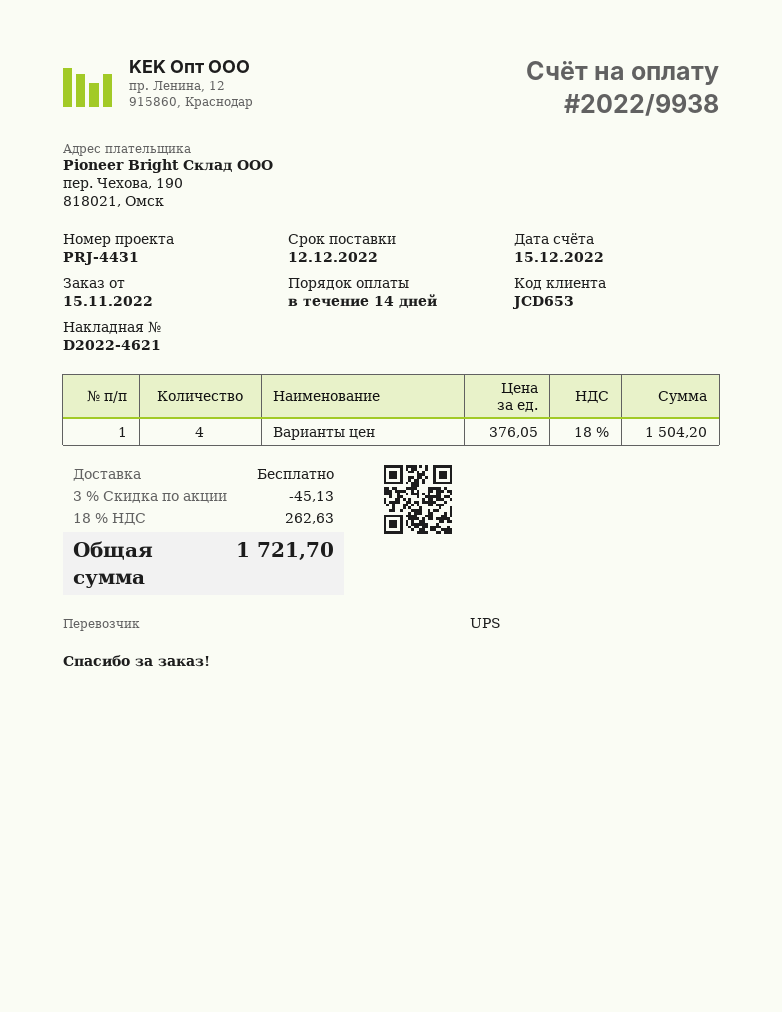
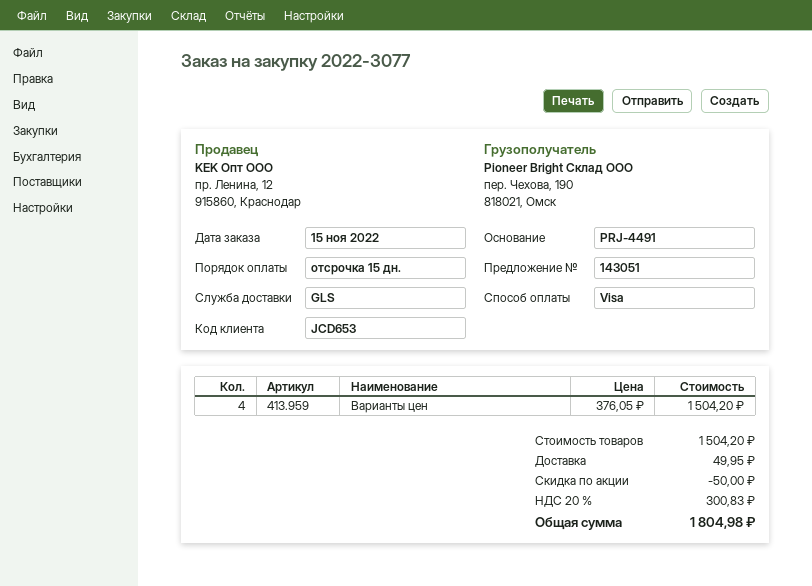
payment terms: 14 days -> 15 days
reference: PRJ-4431 -> PRJ-4491
shipping method: UPS -> GLS
discount: 45.13 -> 50.00
shipping: 0.00 -> 49.95
tax: 18% = 262.63 -> 20% = 300.83
total: 1721.70 -> 1804.98

